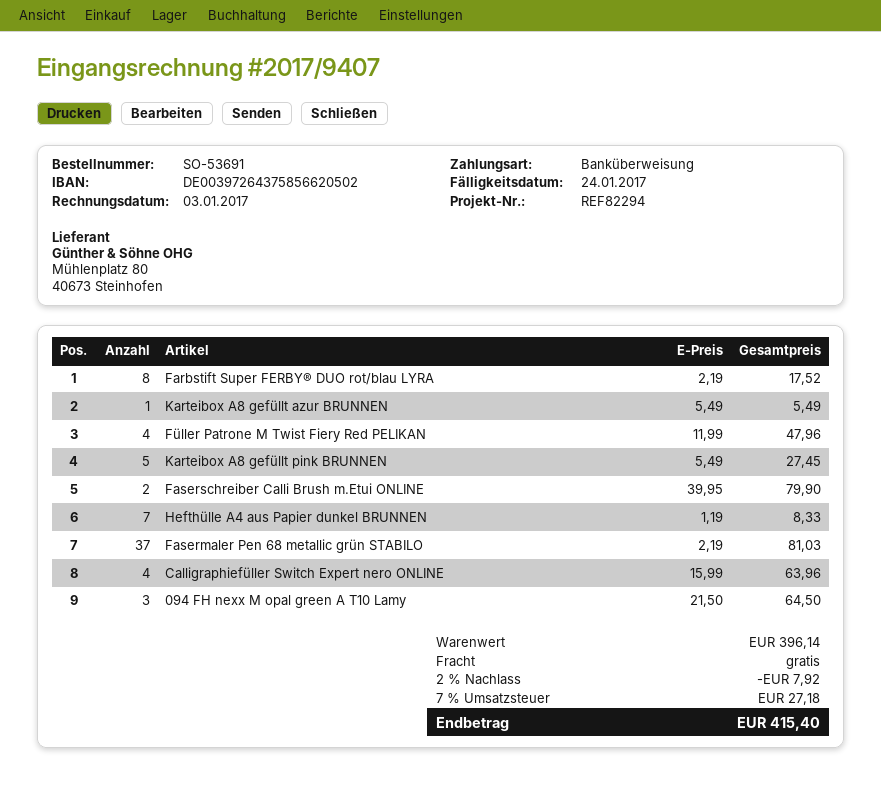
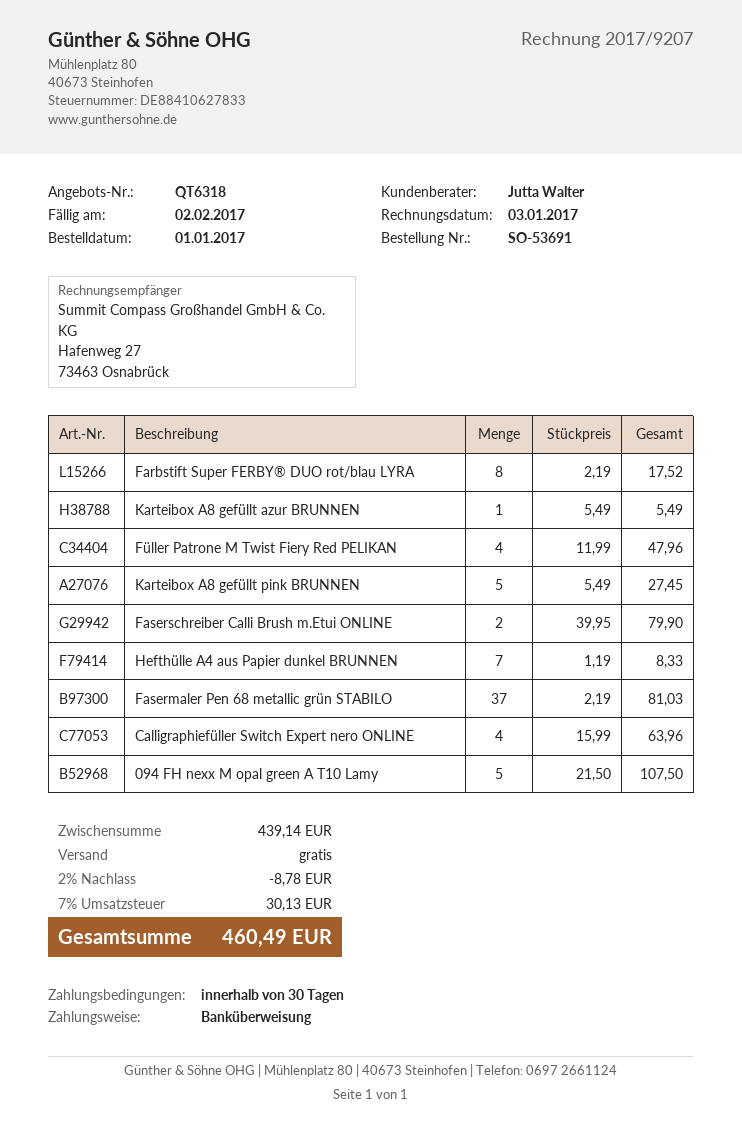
invoice number: 2017/9407 -> 2017/9207
due date: 2017-01-24 -> 2017-02-02
094 FH nexx M opal green A T10 Lamy: 3 x 21.50 = 64.50 -> 5 x 21.50 = 107.50
subtotal: 396.14 -> 439.14
discount: 2% = 7.92 -> 2% = 8.78
tax: 7% = 27.18 -> 7% = 30.13
total: 415.40 -> 460.49

